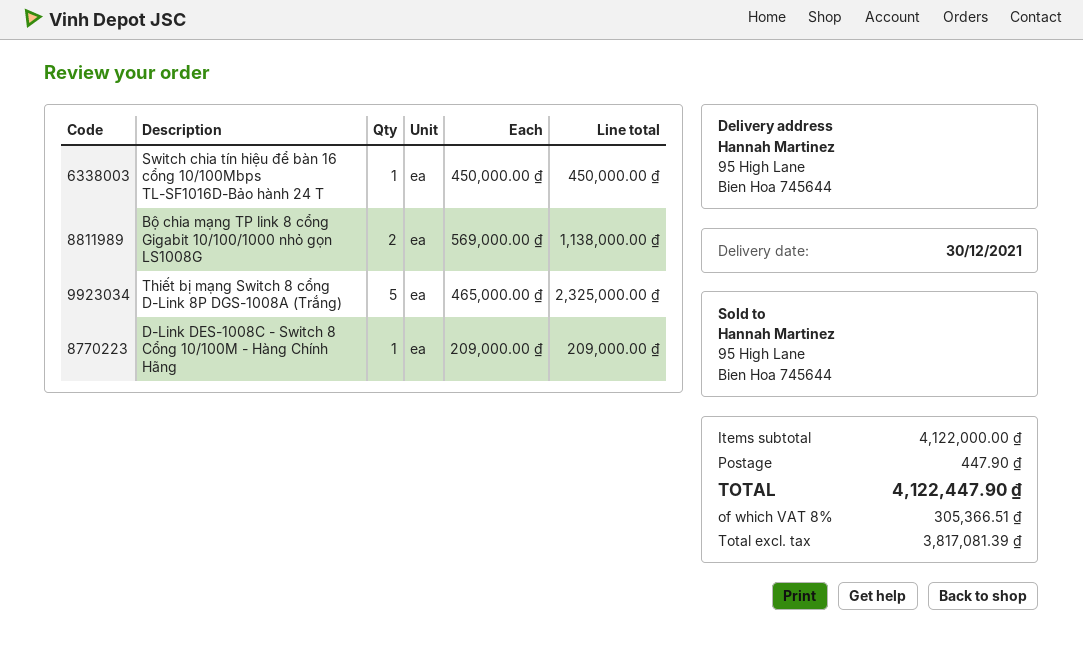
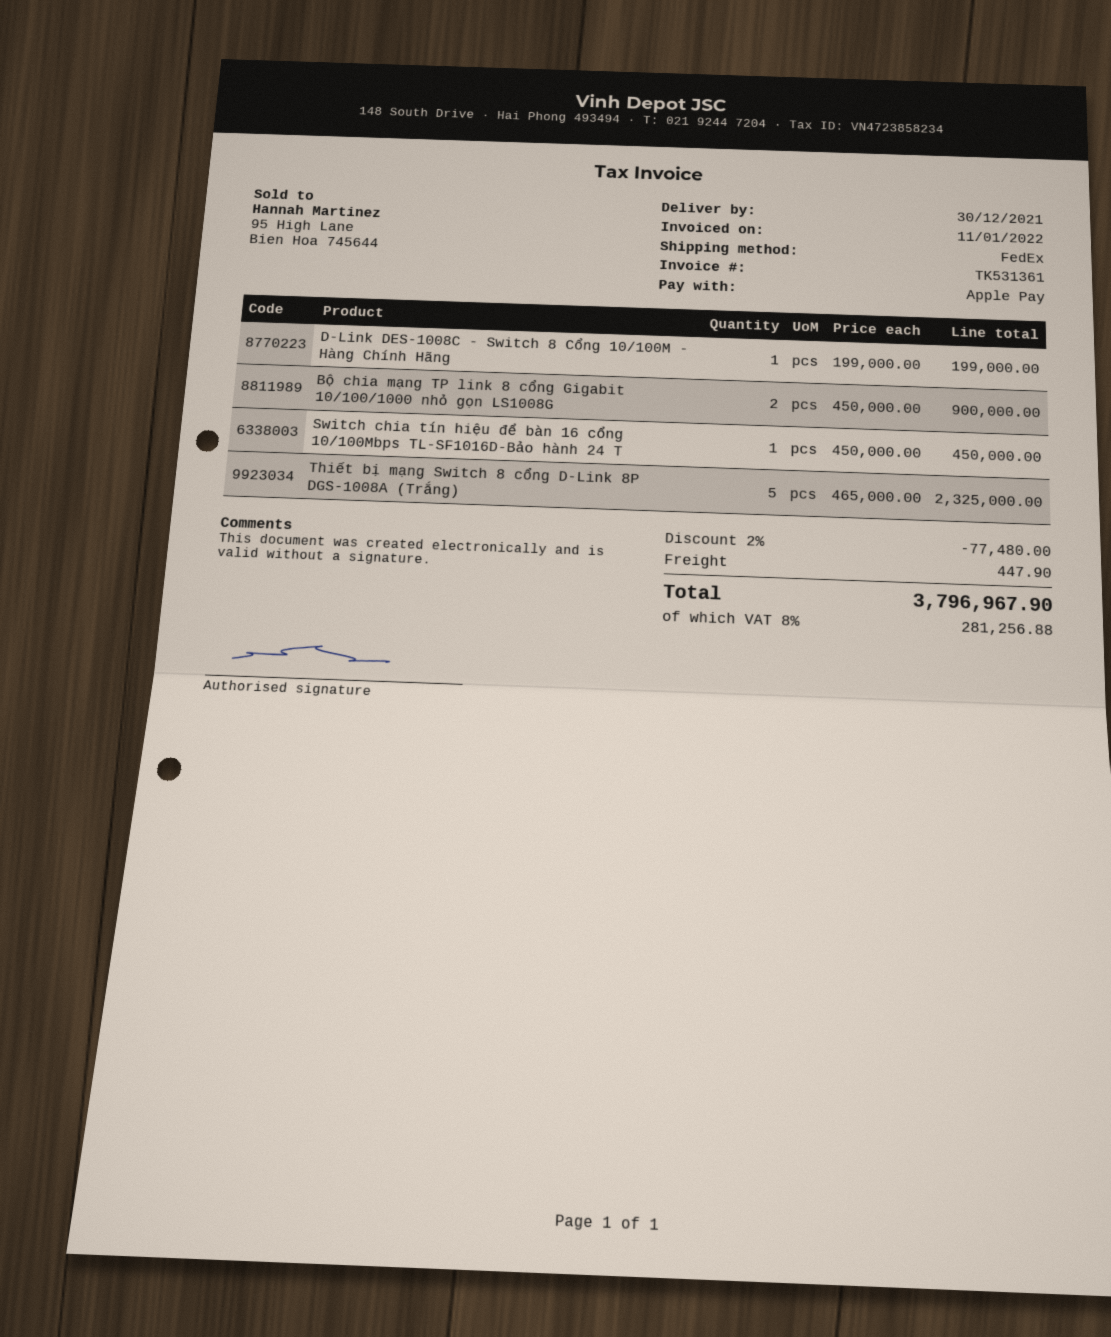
Bộ chia mạng TP link 8 cổng Gigabit 10/100/1000 nhỏ gọn LS1008G: 2 x 569000.00 = 1138000.00 -> 2 x 450000.00 = 900000.00
D-Link DES-1008C - Switch 8 Cổng 10/100M - Hàng Chính Hãng: 1 x 209000.00 = 209000.00 -> 1 x 199000.00 = 199000.00
discount: none -> 2% = 77480.00
tax: 8% = 305366.51 -> 8% = 281256.88
total: 4122447.90 -> 3796967.90

